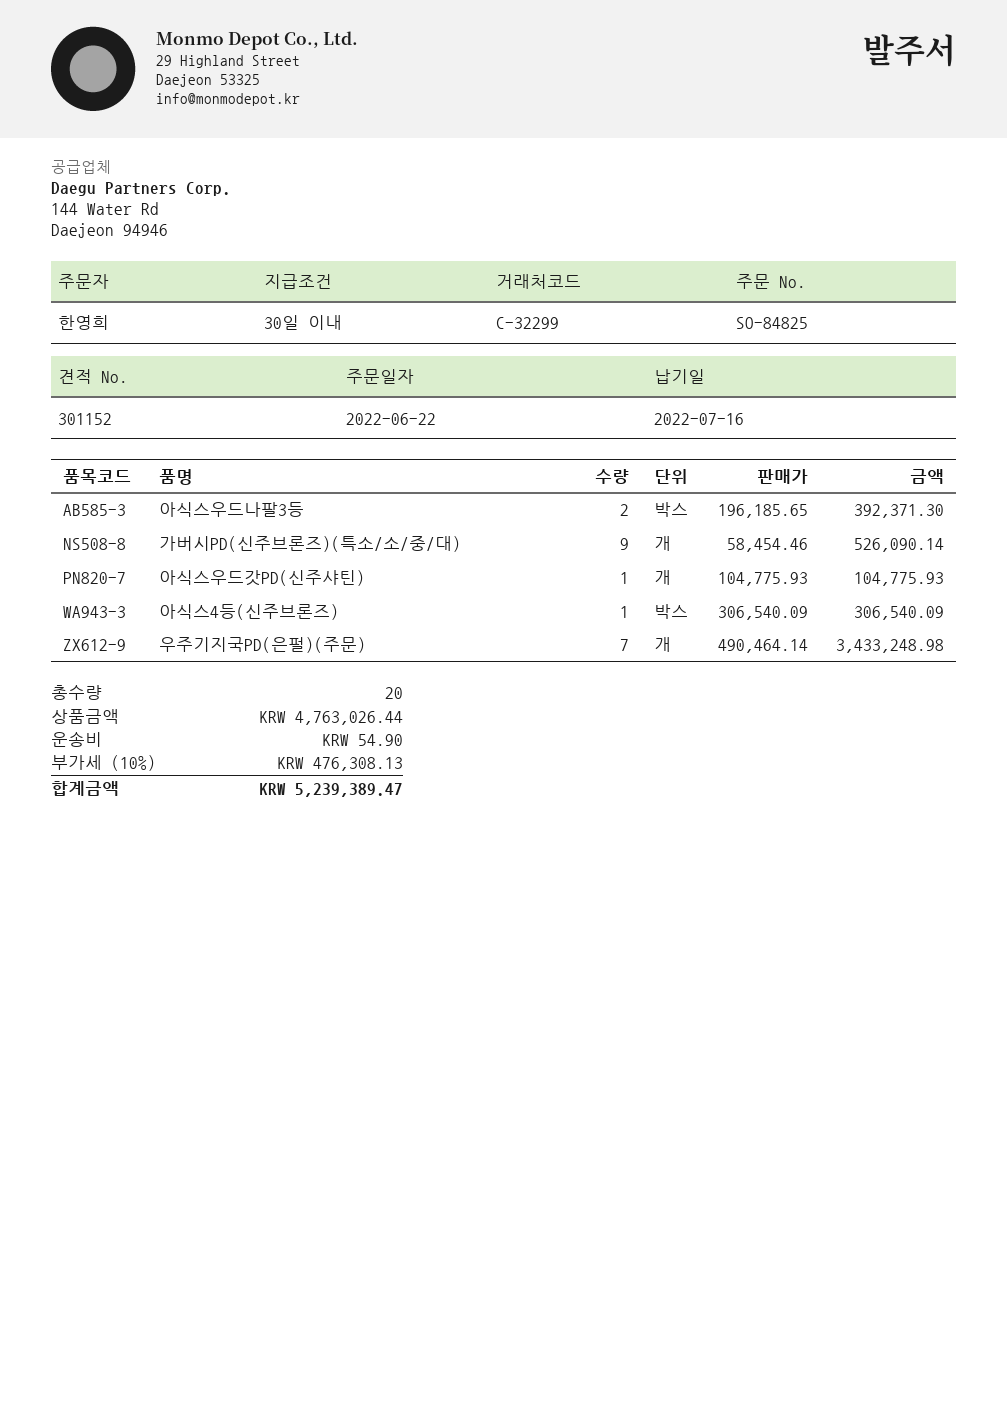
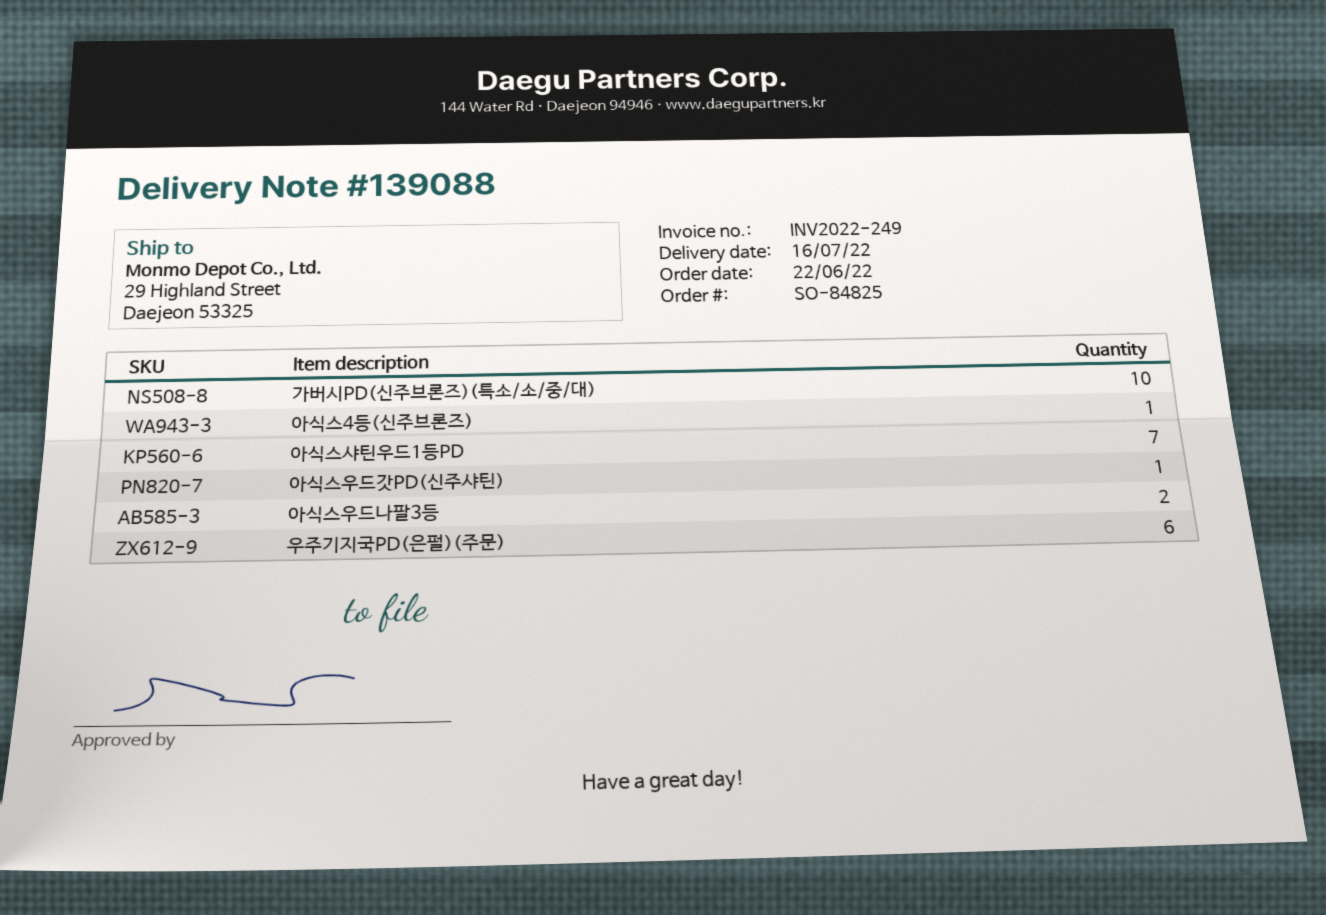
가버시PD(신주브론즈)(특소/소/중/대): 9 -> 10
우주기지국PD(은펄)(주문): 7 -> 6
아식스샤틴우드1등PD: none -> 7

